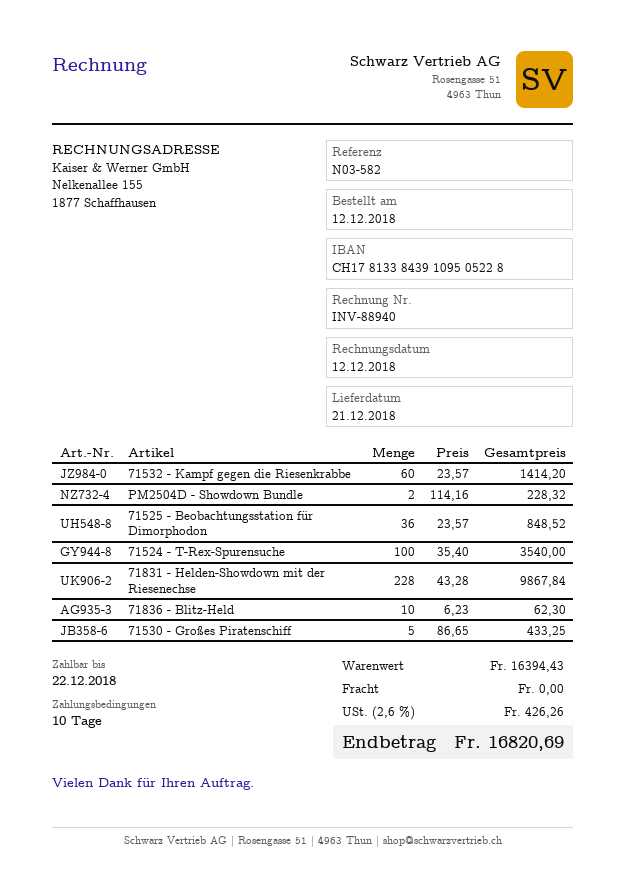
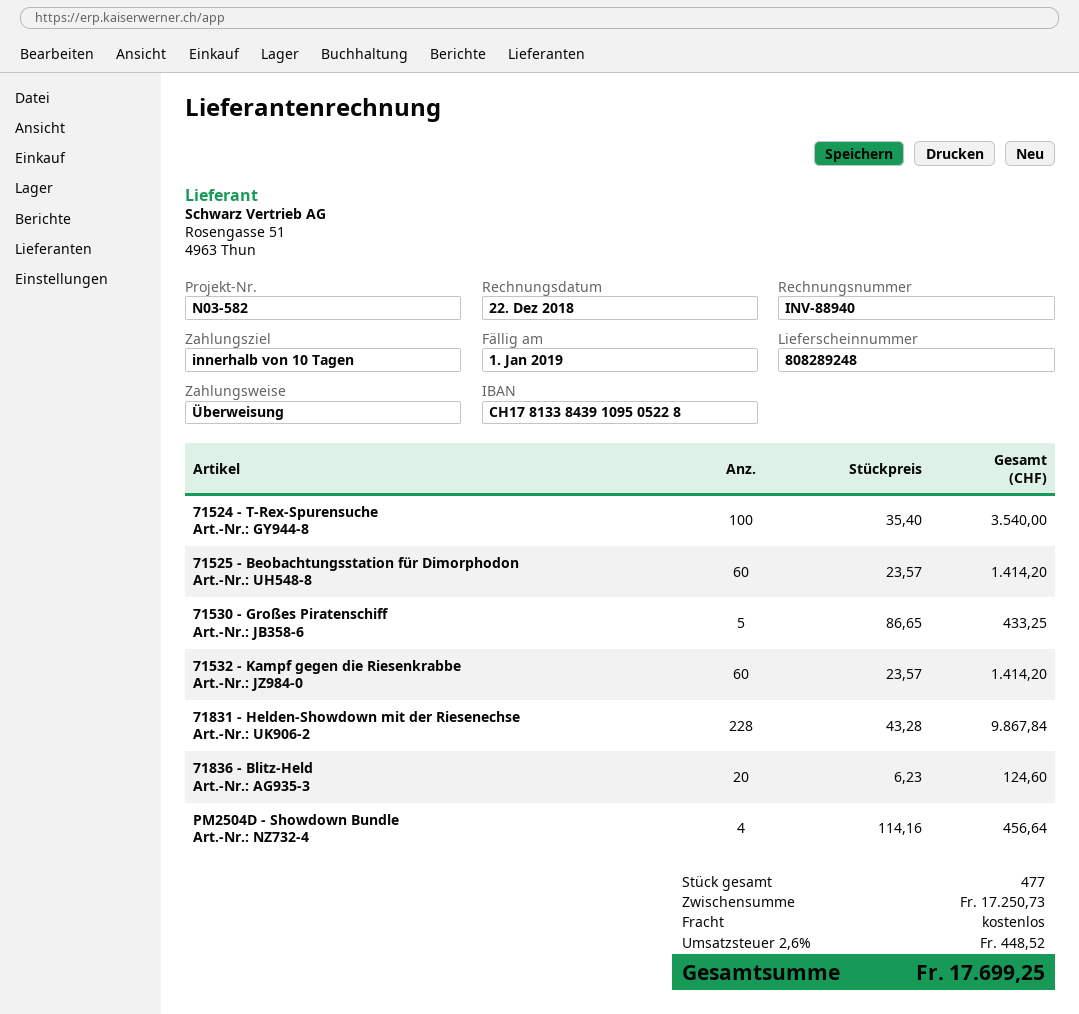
invoice date: 2018-12-12 -> 2018-12-22
due date: 2018-12-22 -> 2019-01-01
PM2504D - Showdown Bundle: 2 x 114.16 = 228.32 -> 4 x 114.16 = 456.64
71525 - Beobachtungsstation für Dimorphodon: 36 x 23.57 = 848.52 -> 60 x 23.57 = 1414.20
71836 - Blitz-Held: 10 x 6.23 = 62.30 -> 20 x 6.23 = 124.60
subtotal: 16394.43 -> 17250.73
tax: 2.6% = 426.26 -> 2.6% = 448.52
total: 16820.69 -> 17699.25

